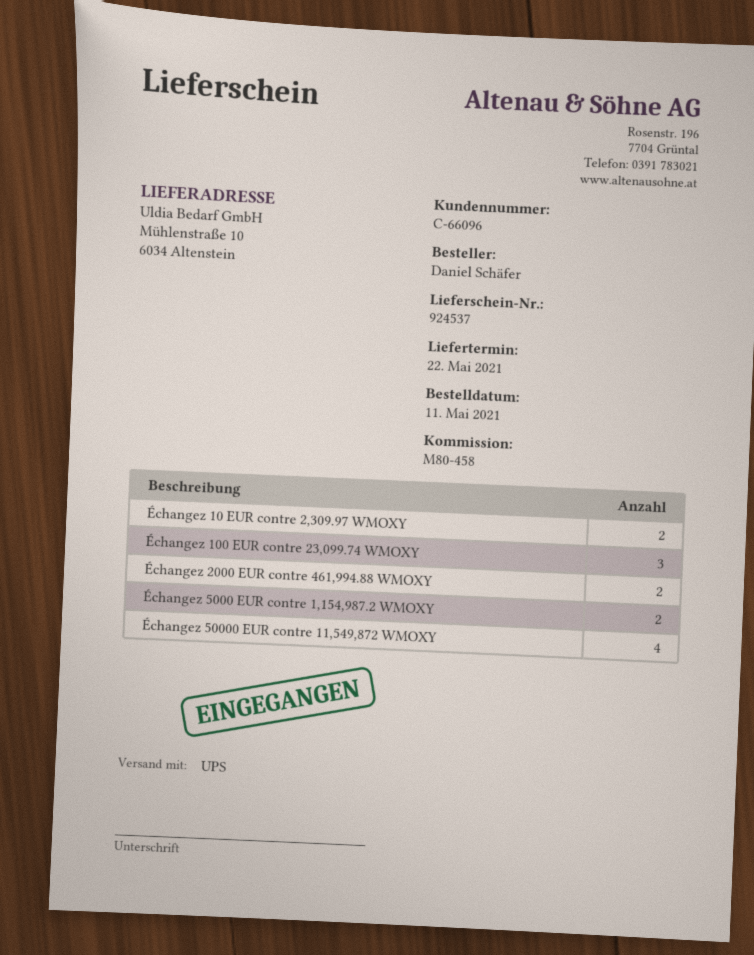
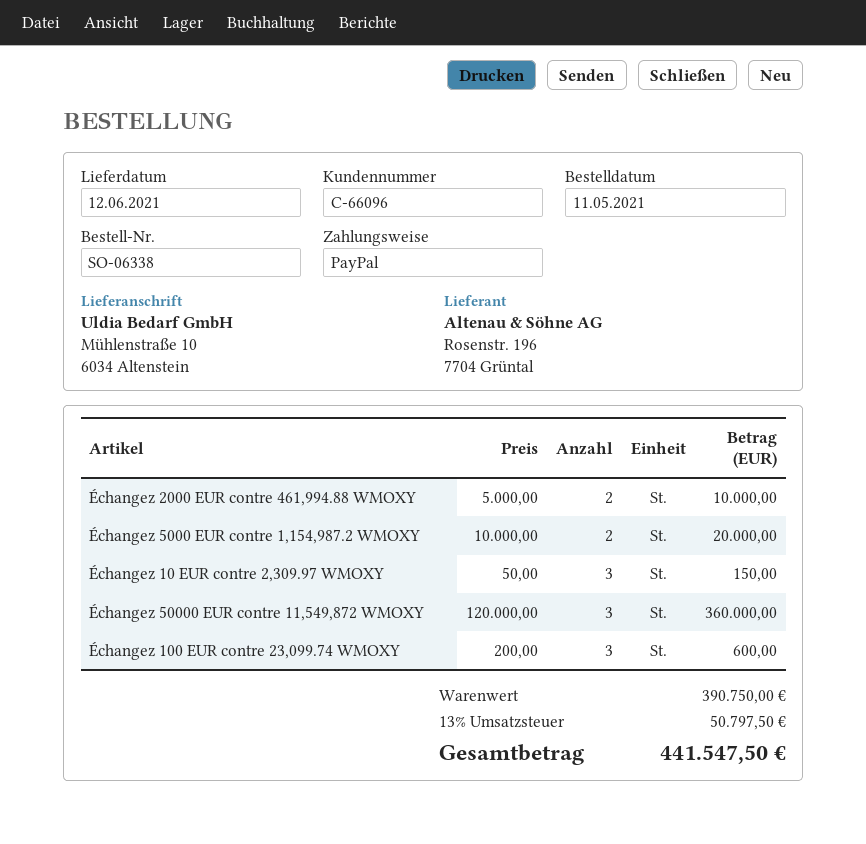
delivery date: 2021-05-22 -> 2021-06-12
Échangez 10 EUR contre 2,309.97 WMOXY: 2 -> 3
Échangez 50000 EUR contre 11,549,872 WMOXY: 4 -> 3

